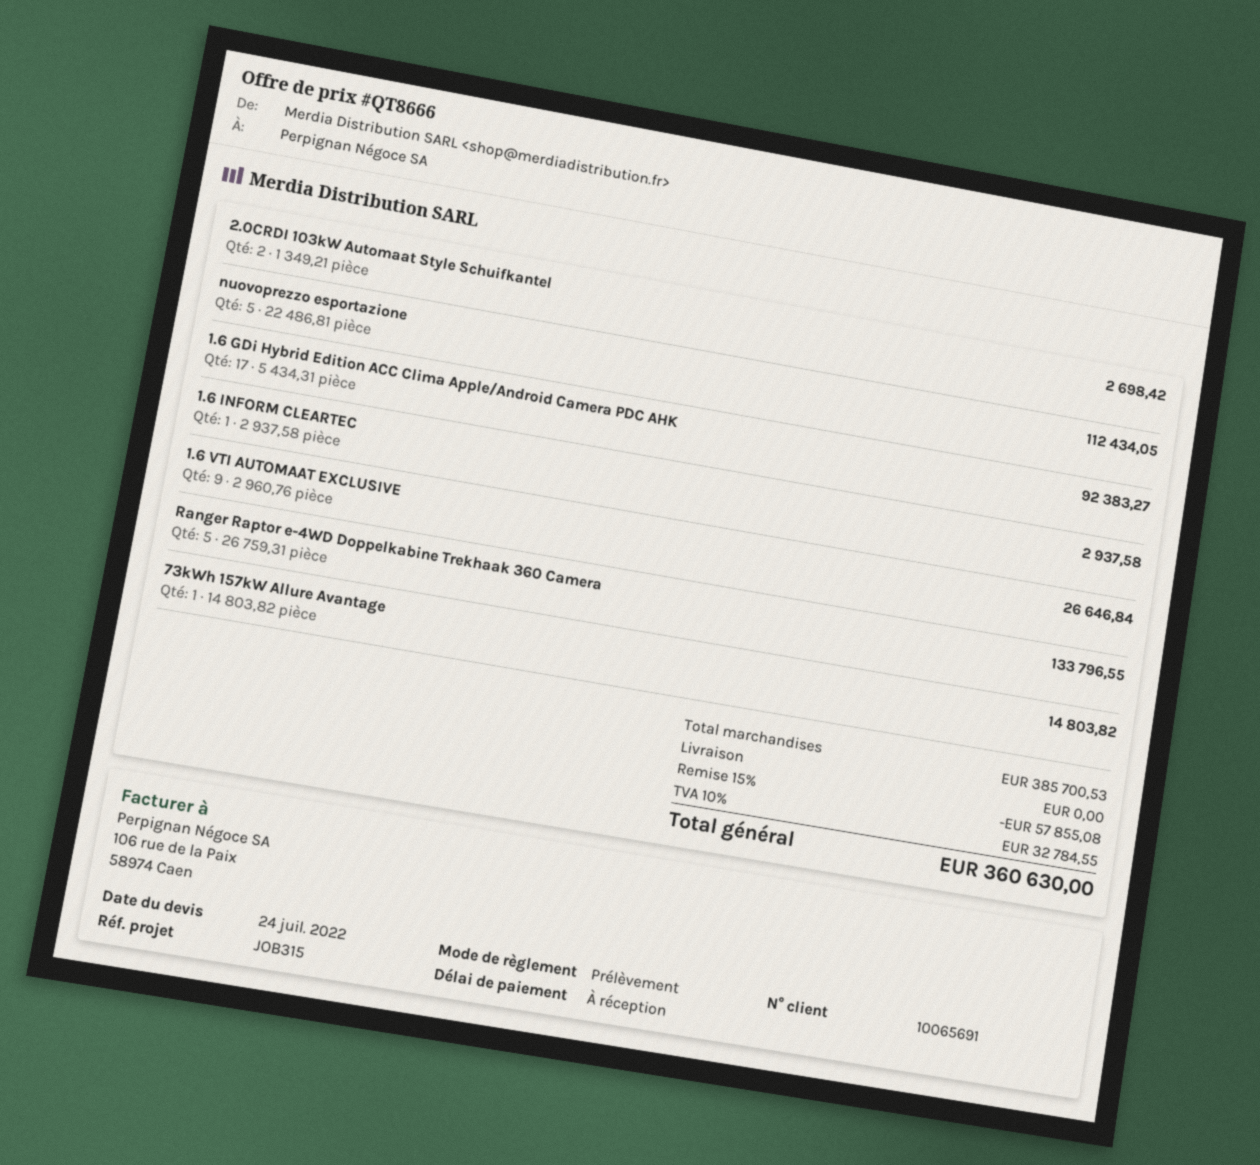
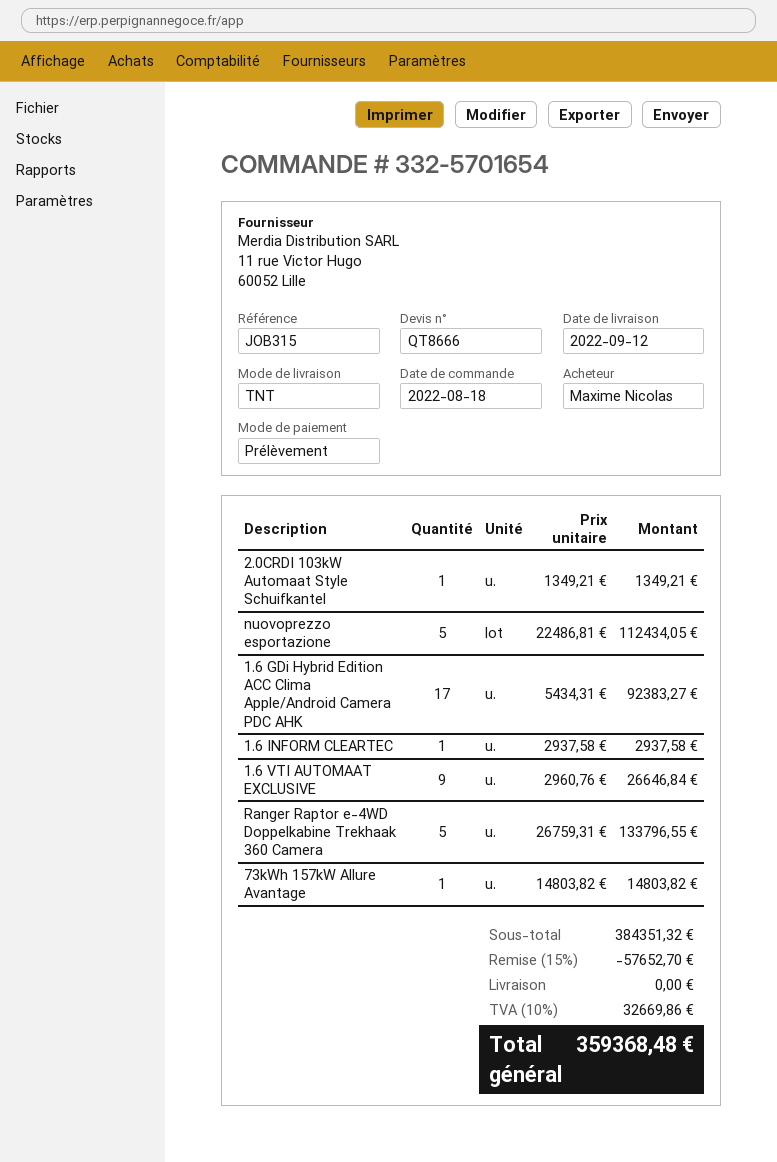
2.0CRDI 103kW Automaat Style Schuifkantel: 2 x 1349.21 = 2698.42 -> 1 x 1349.21 = 1349.21
subtotal: 385700.53 -> 384351.32
discount: 15% = 57855.08 -> 15% = 57652.70
tax: 10% = 32784.55 -> 10% = 32669.86
total: 360630.00 -> 359368.48

